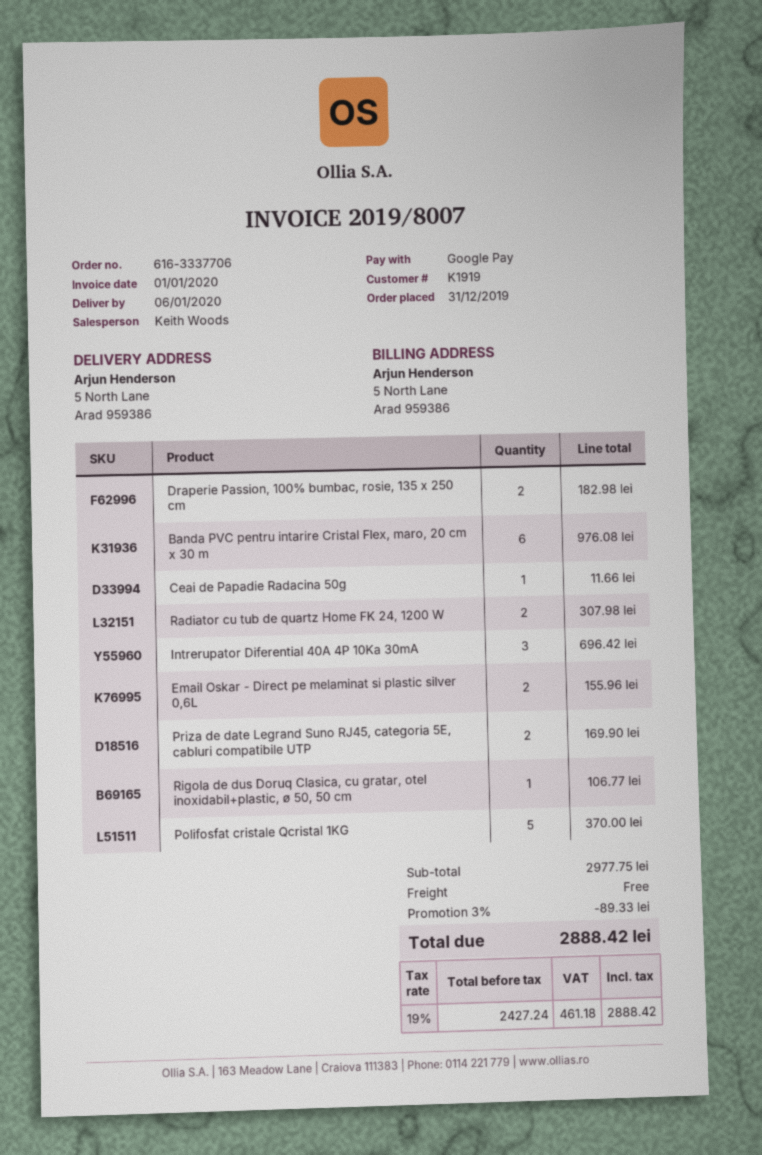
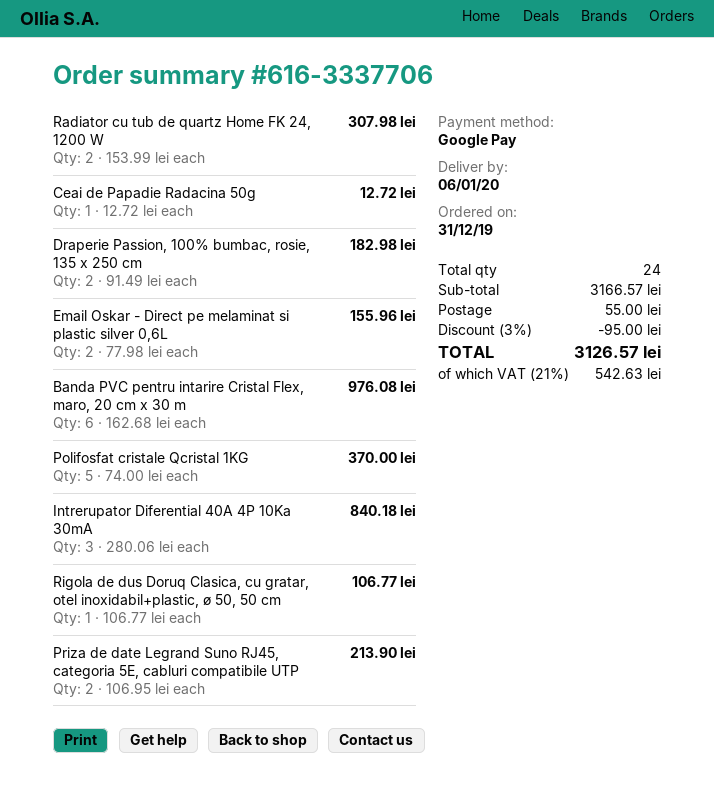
Ceai de Papadie Radacina 50g: 1 for 11.66 -> 1 for 12.72
Intrerupator Diferential 40A 4P 10Ka 30mA: 3 for 696.42 -> 3 for 840.18
Priza de date Legrand Suno RJ45, categoria 5E, cabluri compatibile UTP: 2 for 169.90 -> 2 for 213.90
subtotal: 2977.75 -> 3166.57
discount: 3% = 89.33 -> 3% = 95.00
shipping: 0.00 -> 55.00
tax: 19% = 461.18 -> 21% = 542.63
total: 2888.42 -> 3126.57

